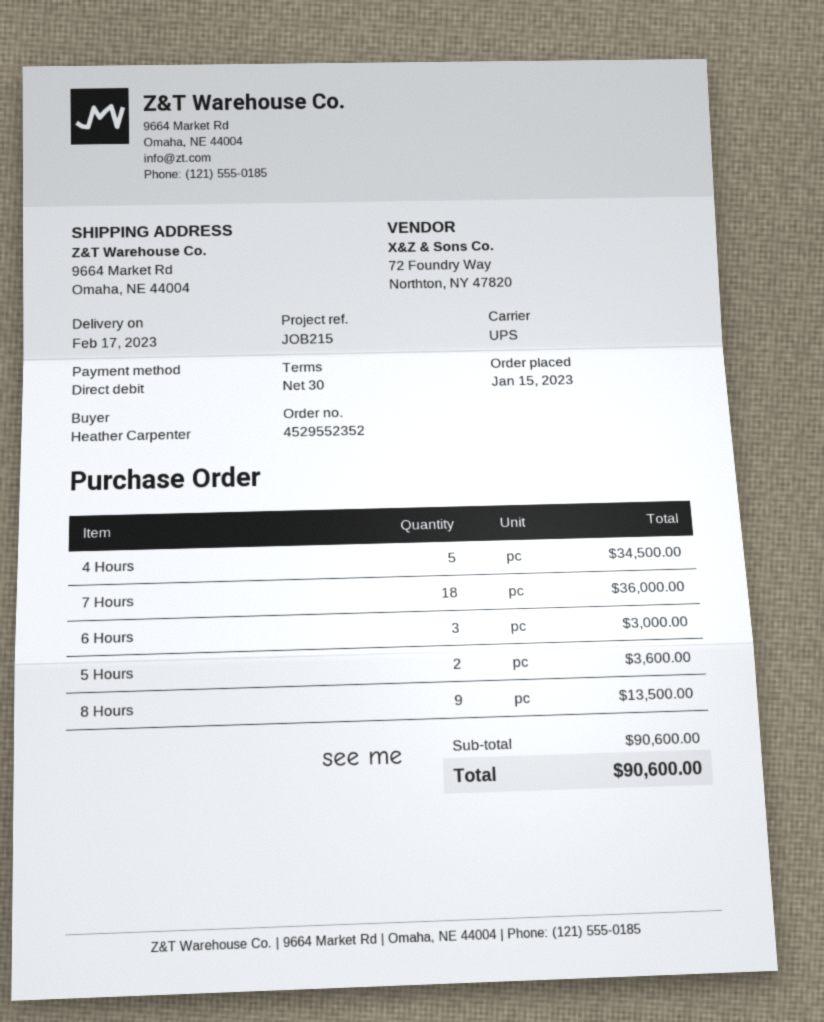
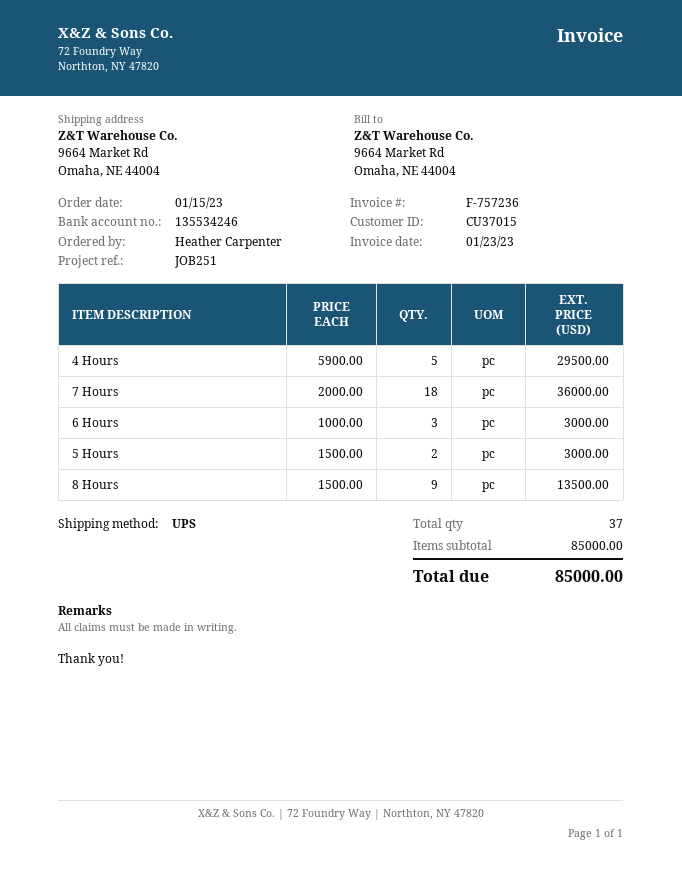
reference: JOB215 -> JOB251
4 Hours: 5 for 34500.00 -> 5 for 29500.00
5 Hours: 2 for 3600.00 -> 2 for 3000.00
subtotal: 90600.00 -> 85000.00
total: 90600.00 -> 85000.00

